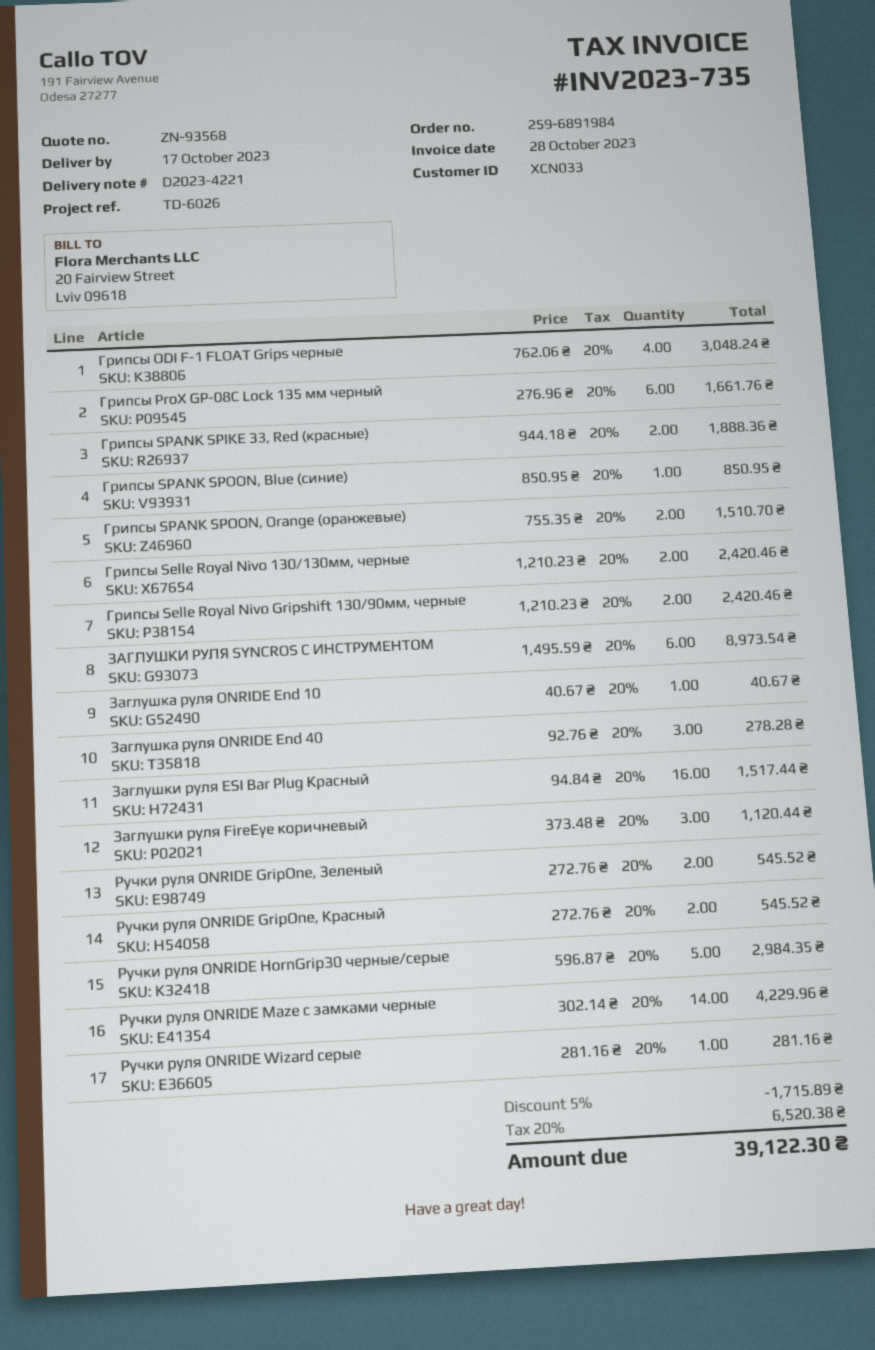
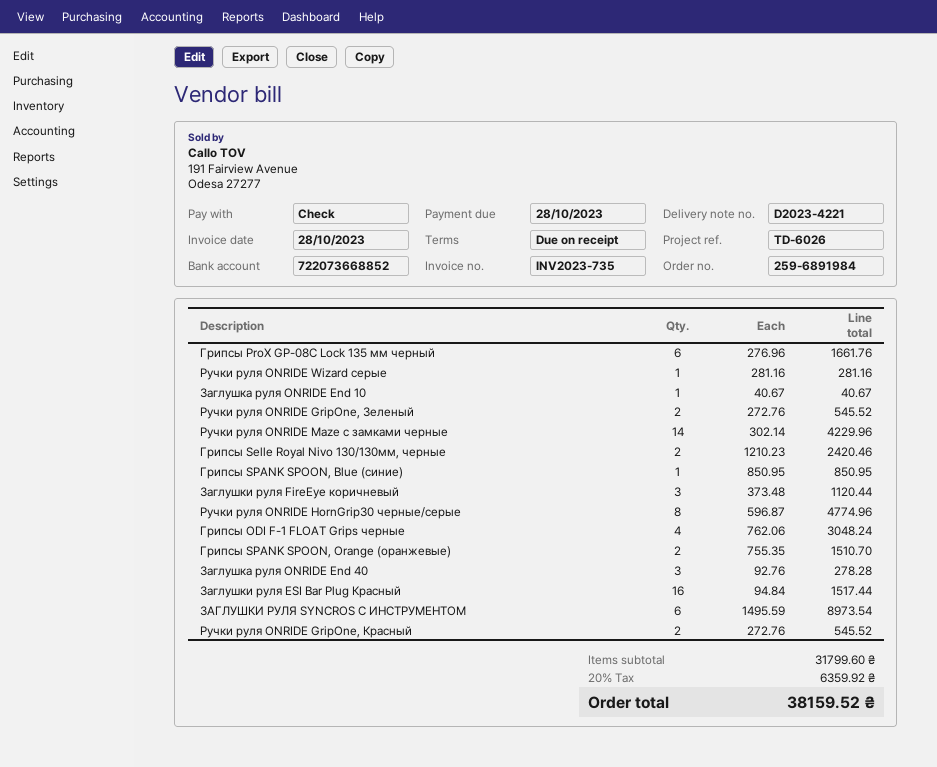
Грипсы SPANK SPIKE 33, Red (красные): 2 x 944.18 = 1888.36 -> none
Грипсы Selle Royal Nivo Gripshift 130/90мм, черные: 2 x 1210.23 = 2420.46 -> none
Ручки руля ONRIDE HornGrip30 черные/серые: 5 x 596.87 = 2984.35 -> 8 x 596.87 = 4774.96
discount: 5% = 1715.89 -> none
tax: 20% = 6520.38 -> 20% = 6359.92
total: 39122.30 -> 38159.52

